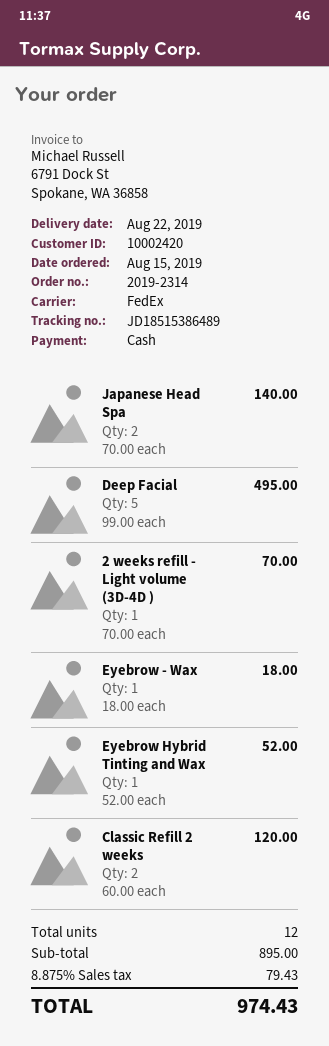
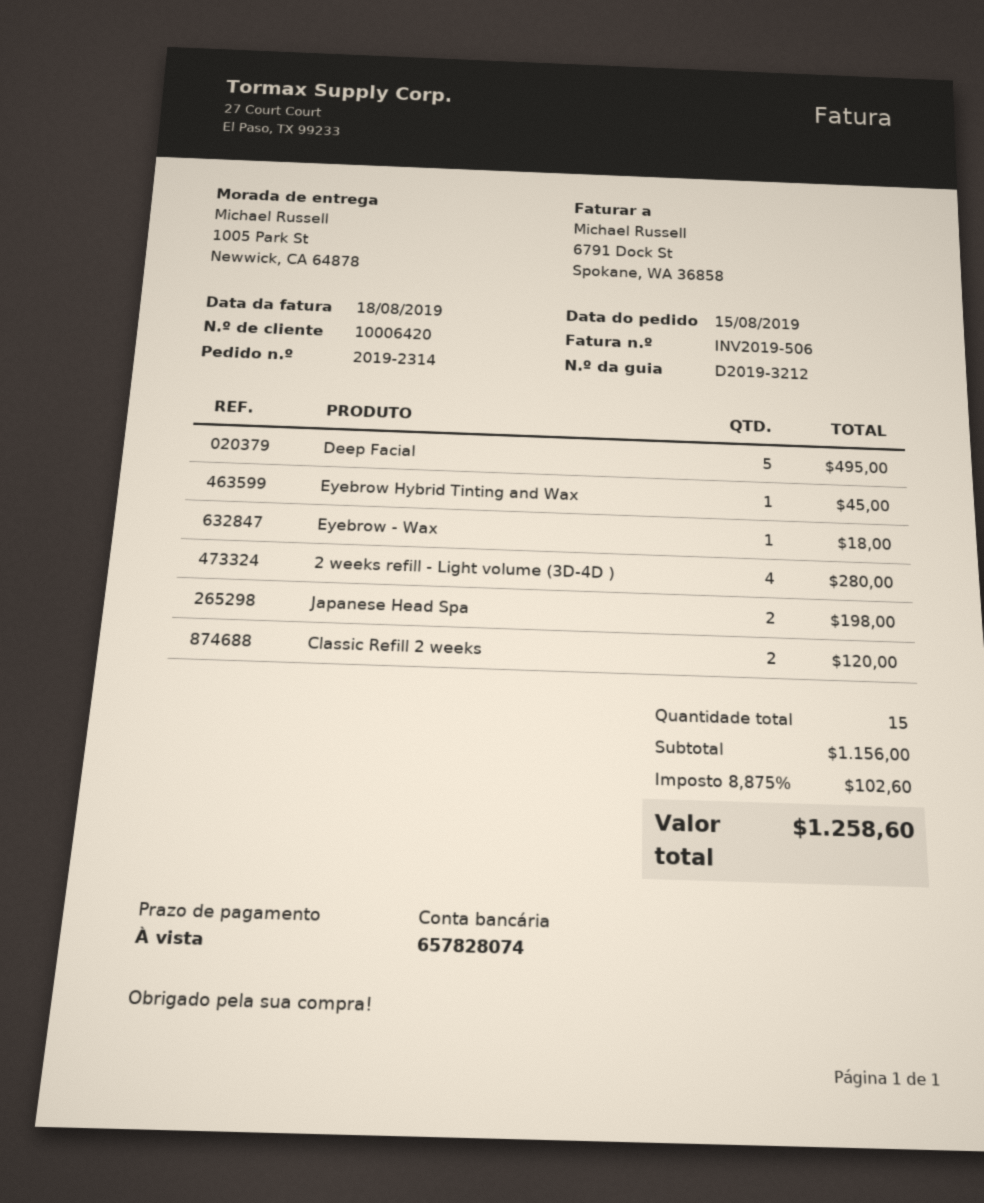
customer number: 10002420 -> 10006420
Japanese Head Spa: 2 for 140.00 -> 2 for 198.00
2 weeks refill - Light volume (3D-4D ): 1 for 70.00 -> 4 for 280.00
Eyebrow Hybrid Tinting and Wax: 1 for 52.00 -> 1 for 45.00
total quantity: 12 -> 15
subtotal: 895.00 -> 1156.00
tax: 8.875% = 79.43 -> 8.875% = 102.60
total: 974.43 -> 1258.60

